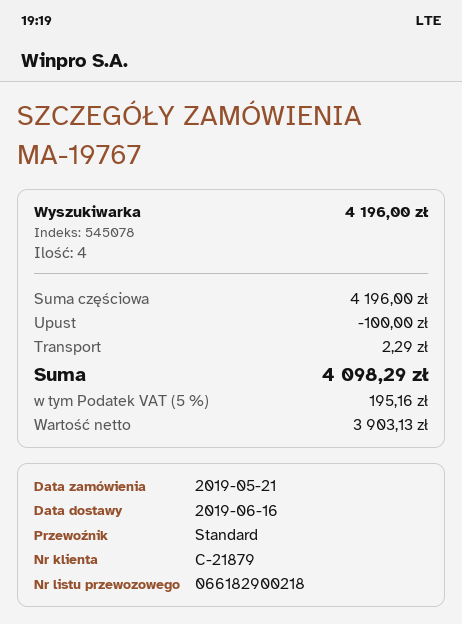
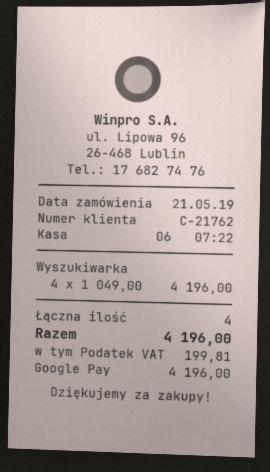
customer number: C-21879 -> C-21762
discount: 100.00 -> none
shipping: 2.29 -> none
tax: 195.16 -> 199.81
total: 4098.29 -> 4196.00

